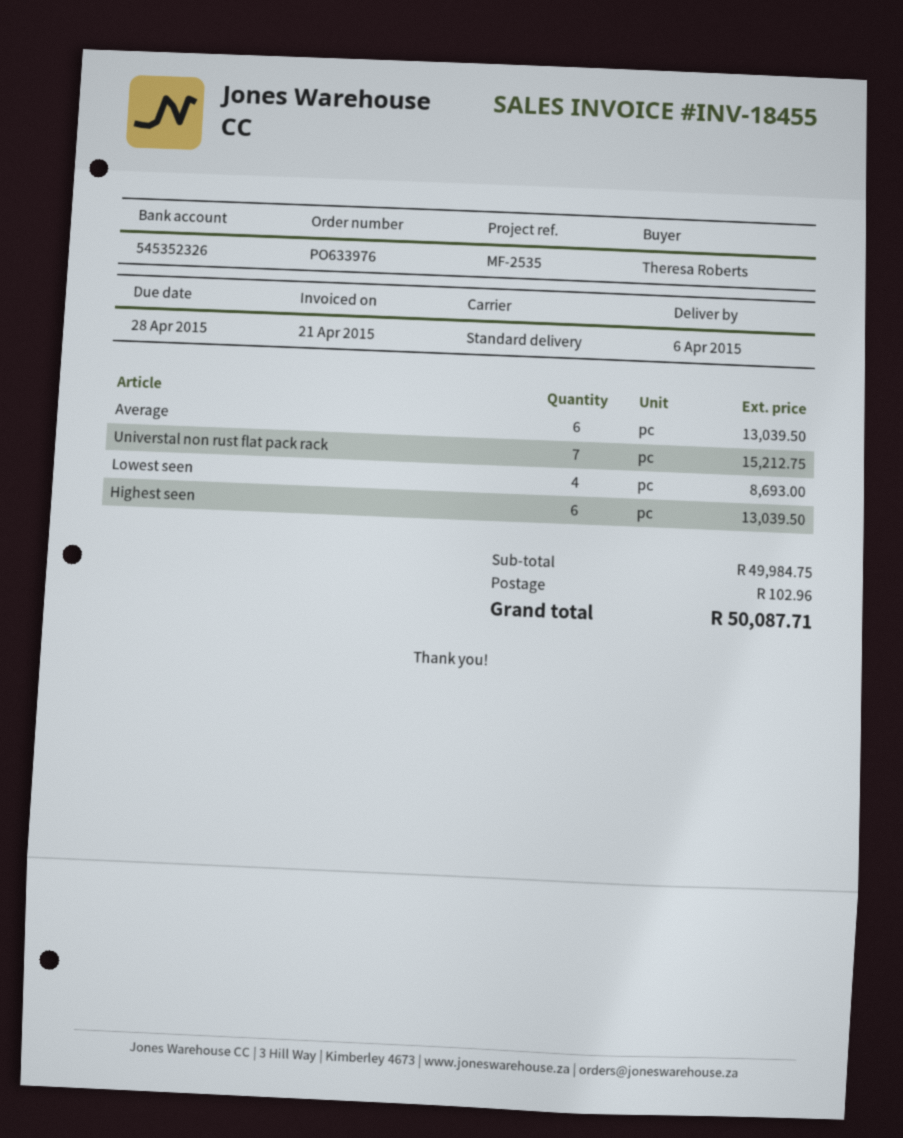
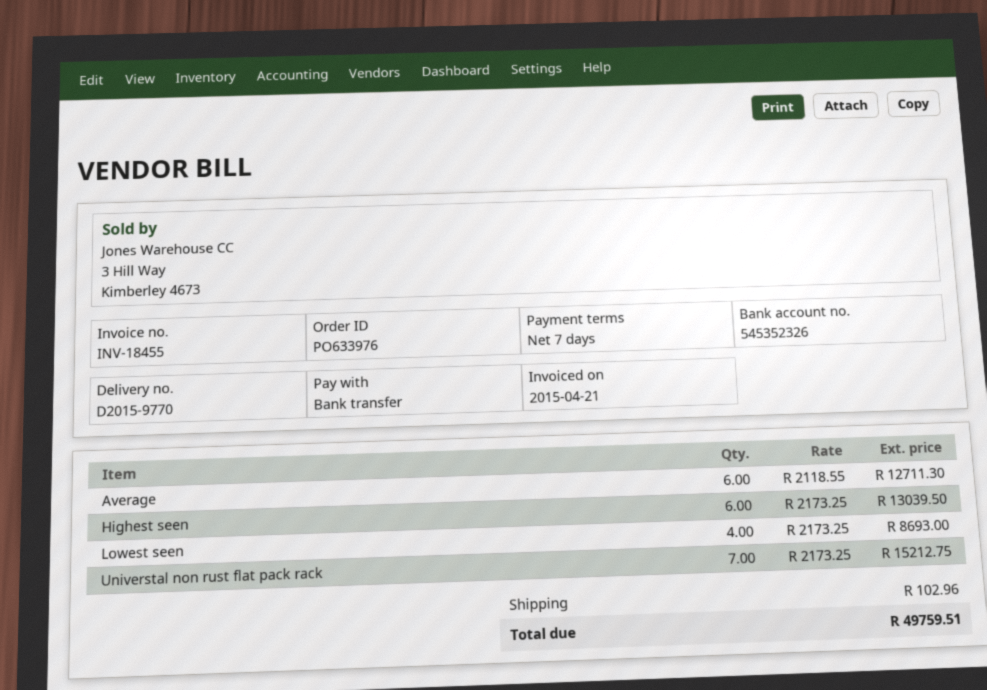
Average: 6 for 13039.50 -> 6 for 12711.30
total: 50087.71 -> 49759.51

